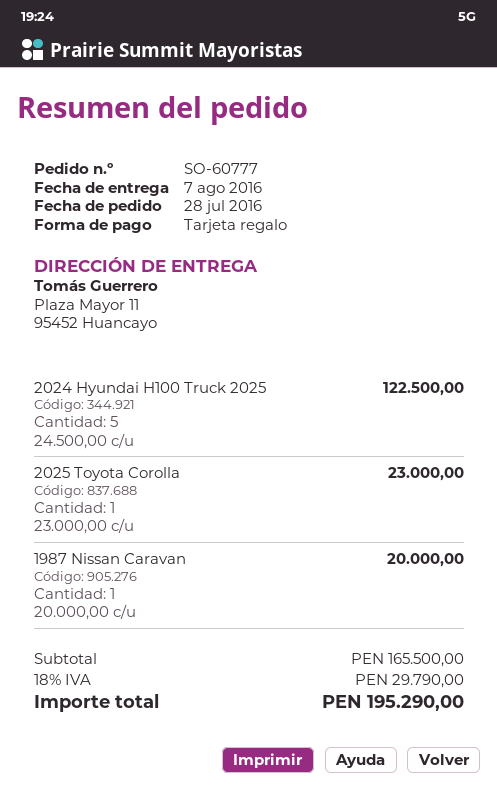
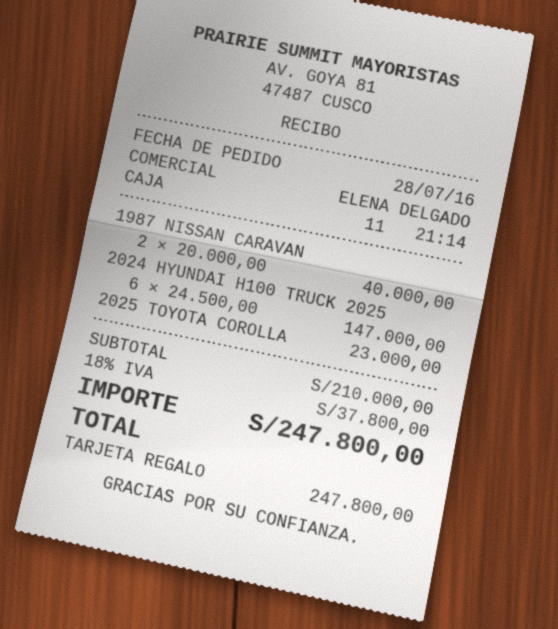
2024 Hyundai H100 Truck 2025: 5 x 24500.00 = 122500.00 -> 6 x 24500.00 = 147000.00
1987 Nissan Caravan: 1 x 20000.00 = 20000.00 -> 2 x 20000.00 = 40000.00
subtotal: 165500.00 -> 210000.00
tax: 18% = 29790.00 -> 18% = 37800.00
total: 195290.00 -> 247800.00

